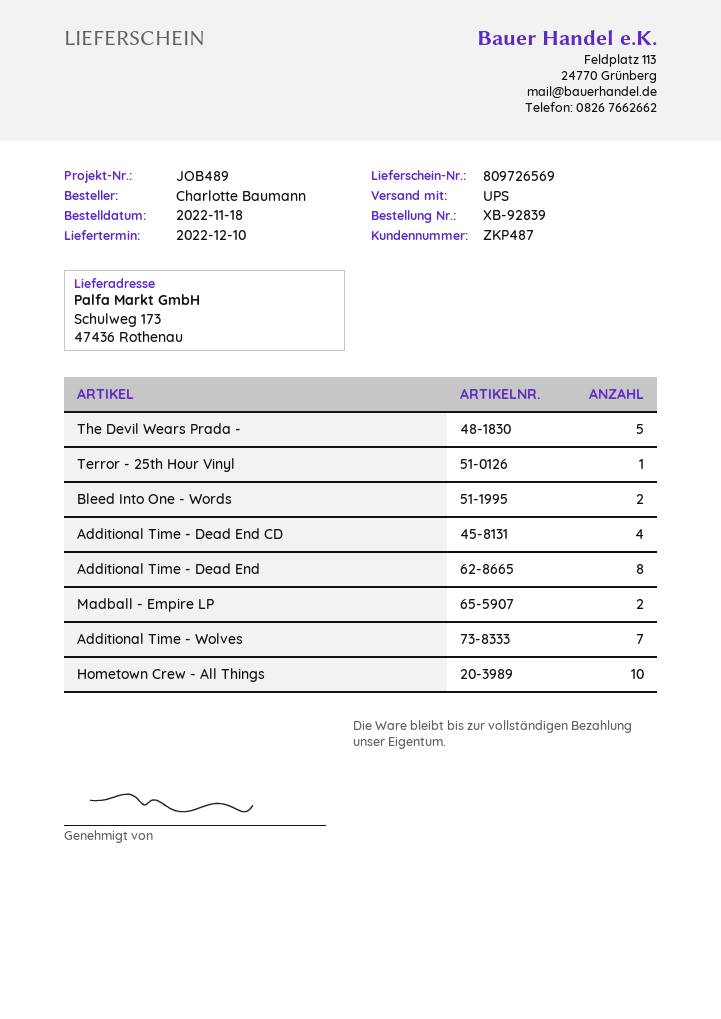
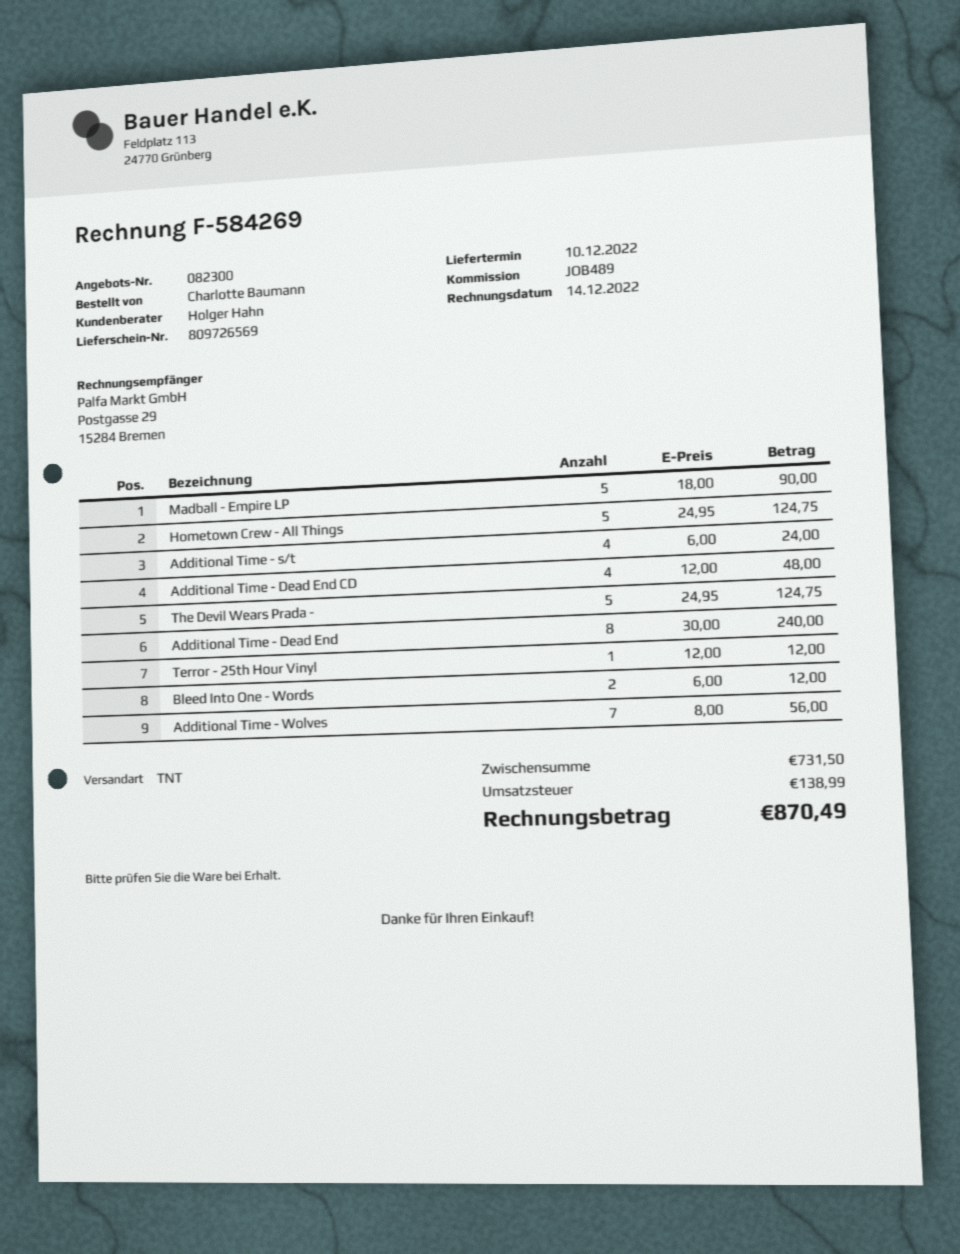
shipping method: UPS -> TNT
Madball - Empire LP: 2 -> 5
Hometown Crew - All Things: 10 -> 5
Additional Time - s/t: none -> 4

